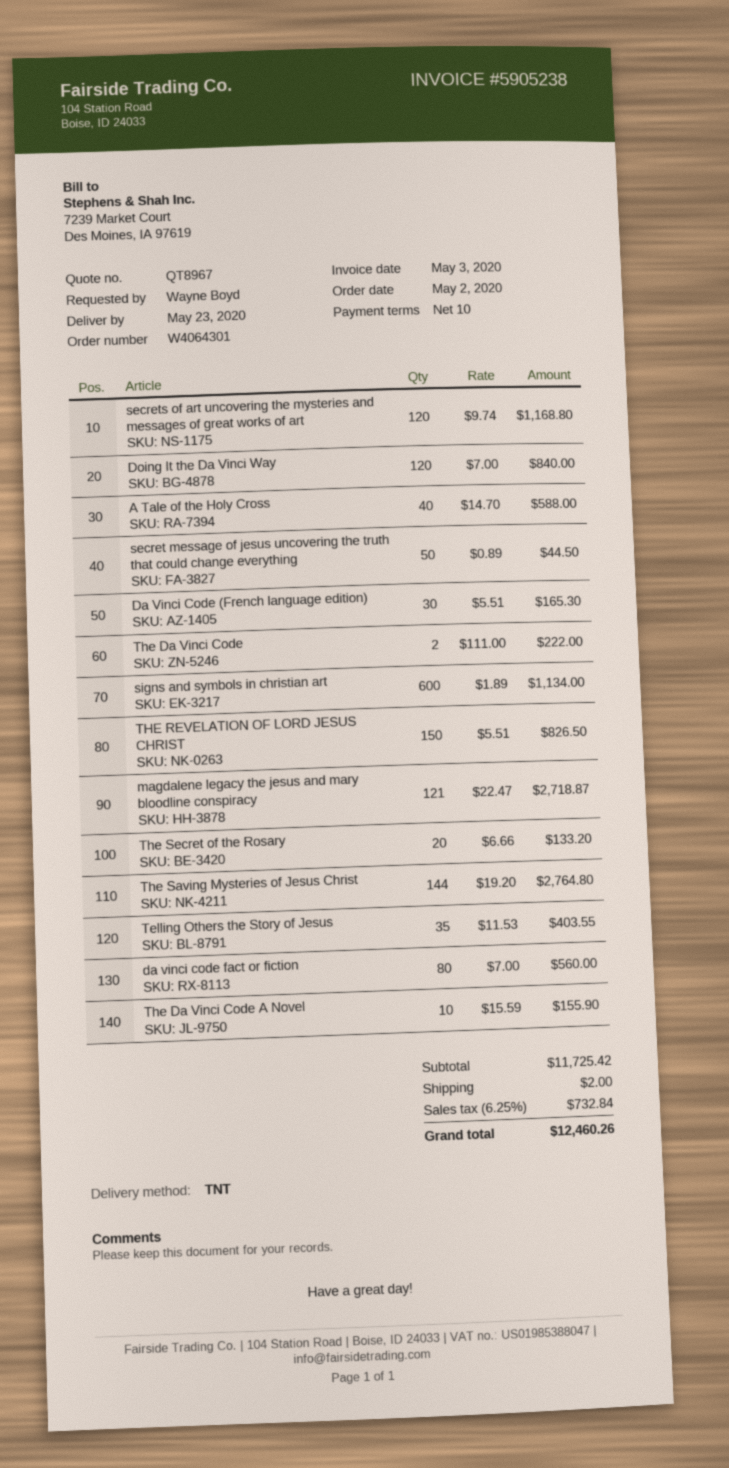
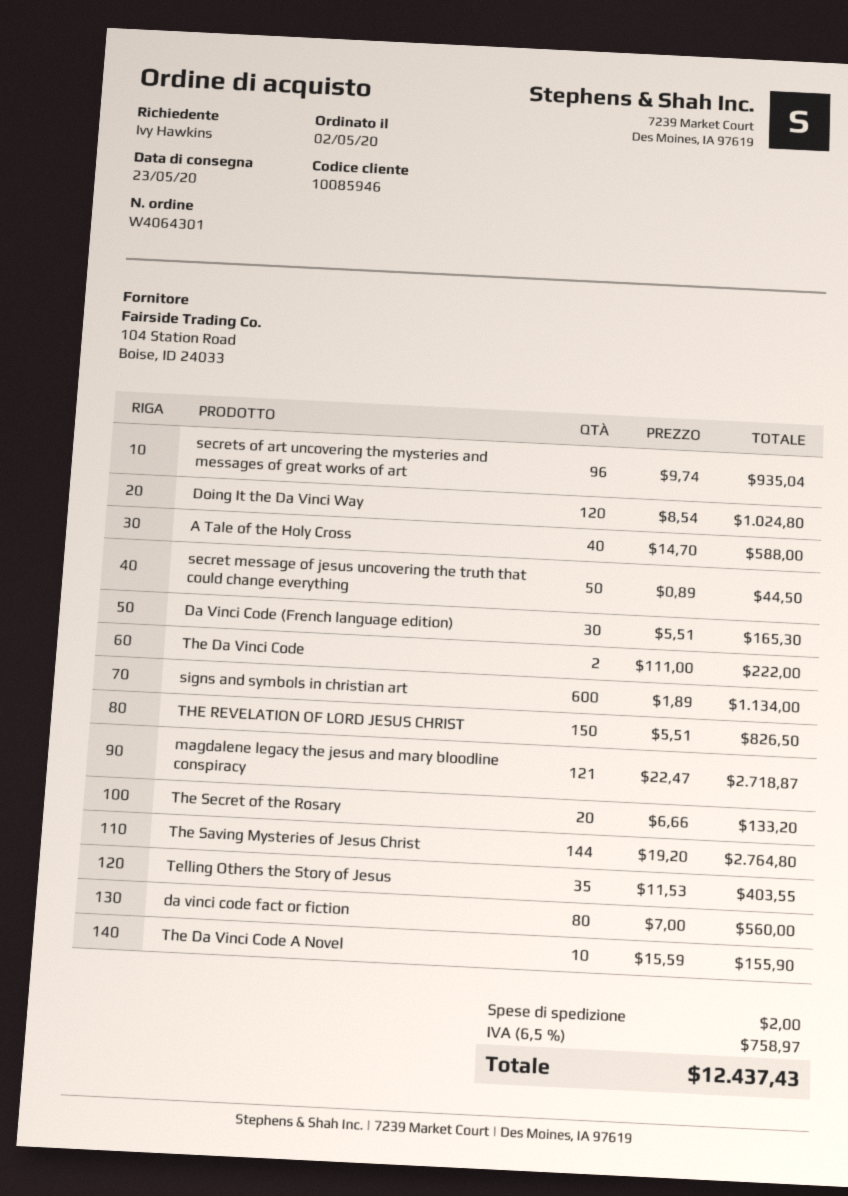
ordered by: Wayne Boyd -> Ivy Hawkins
secrets of art uncovering the mysteries and messages of great works of art: 120 x 9.74 = 1168.80 -> 96 x 9.74 = 935.04
Doing It the Da Vinci Way: 120 x 7.00 = 840.00 -> 120 x 8.54 = 1024.80
tax: 6.25% = 732.84 -> 6.5% = 758.97
total: 12460.26 -> 12437.43

